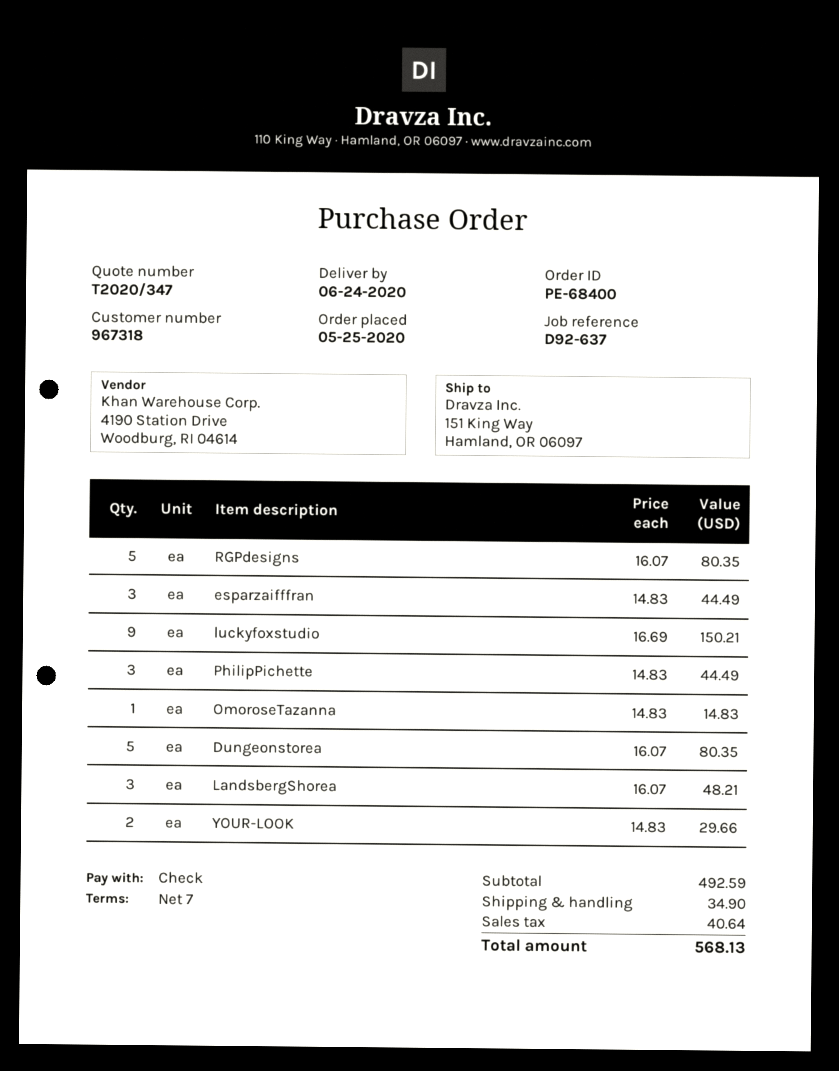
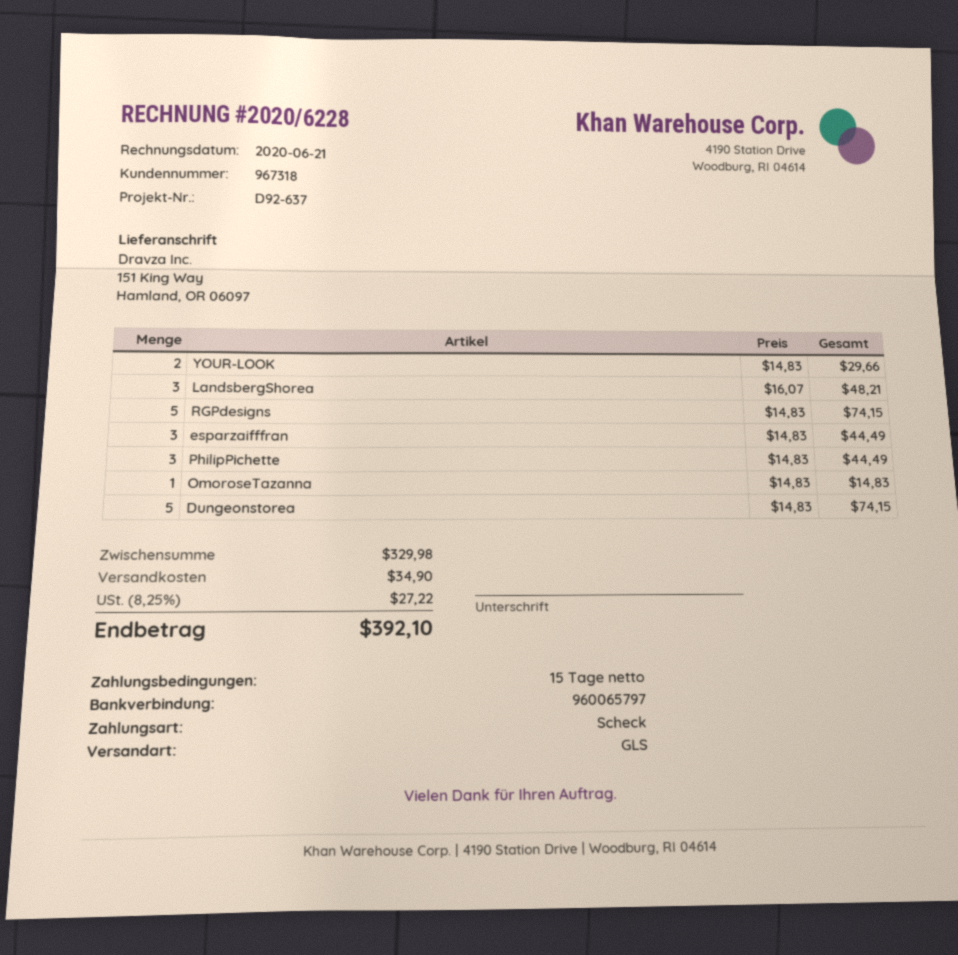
payment terms: 7 days -> 15 days
RGPdesigns: 5 x 16.07 = 80.35 -> 5 x 14.83 = 74.15
luckyfoxstudio: 9 x 16.69 = 150.21 -> none
Dungeonstorea: 5 x 16.07 = 80.35 -> 5 x 14.83 = 74.15
subtotal: 492.59 -> 329.98
tax: 40.64 -> 27.22
total: 568.13 -> 392.10

